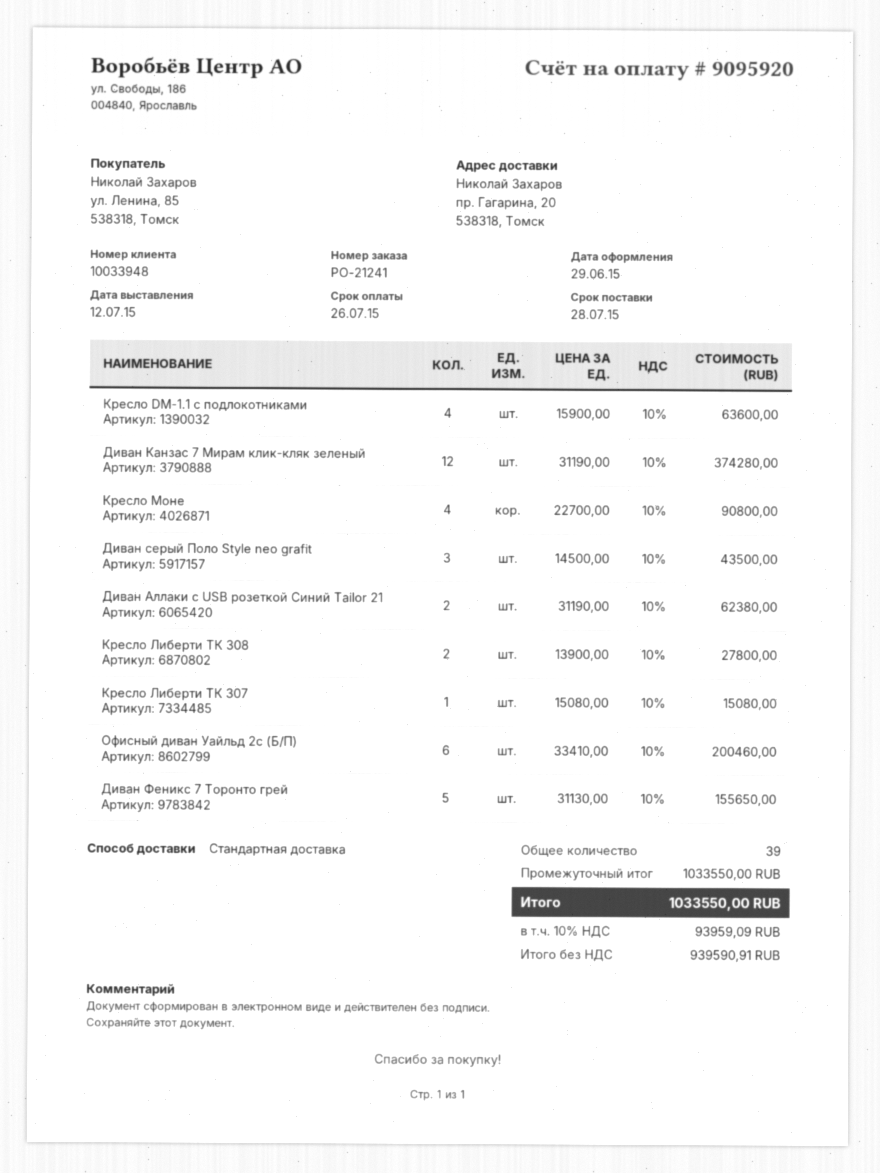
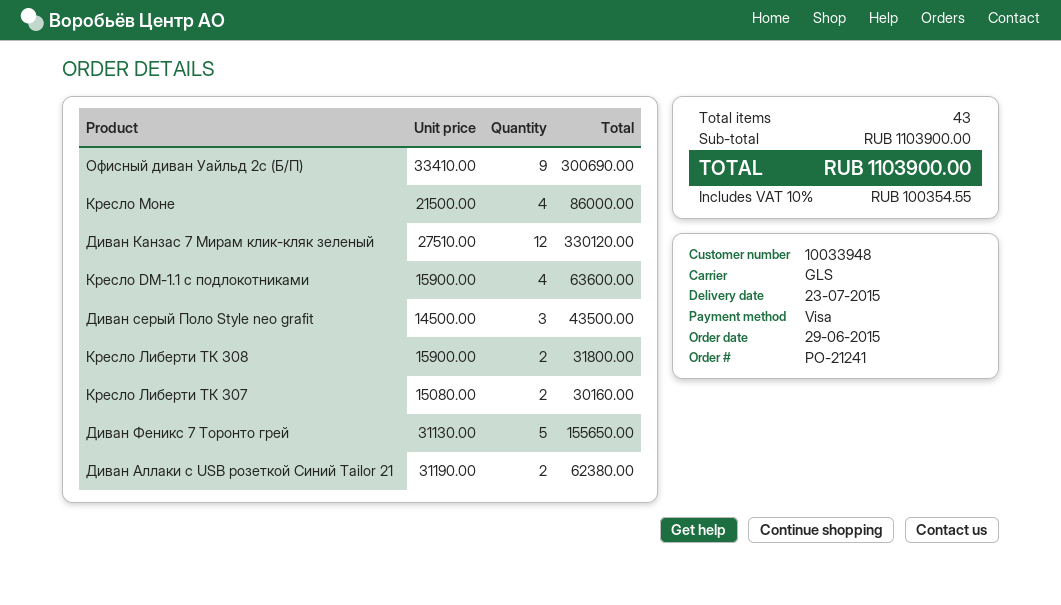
delivery date: 2015-07-28 -> 2015-07-23
shipping method: standard -> GLS
Диван Канзас 7 Мирам клик-кляк зеленый: 12 x 31190.00 = 374280.00 -> 12 x 27510.00 = 330120.00
Кресло Моне: 4 x 22700.00 = 90800.00 -> 4 x 21500.00 = 86000.00
Кресло Либерти ТК 308: 2 x 13900.00 = 27800.00 -> 2 x 15900.00 = 31800.00
Кресло Либерти ТК 307: 1 x 15080.00 = 15080.00 -> 2 x 15080.00 = 30160.00
Офисный диван Уайльд 2с (Б/П): 6 x 33410.00 = 200460.00 -> 9 x 33410.00 = 300690.00
total quantity: 39 -> 43
subtotal: 1033550.00 -> 1103900.00
tax: 10% = 93959.09 -> 10% = 100354.55
total: 1033550.00 -> 1103900.00

